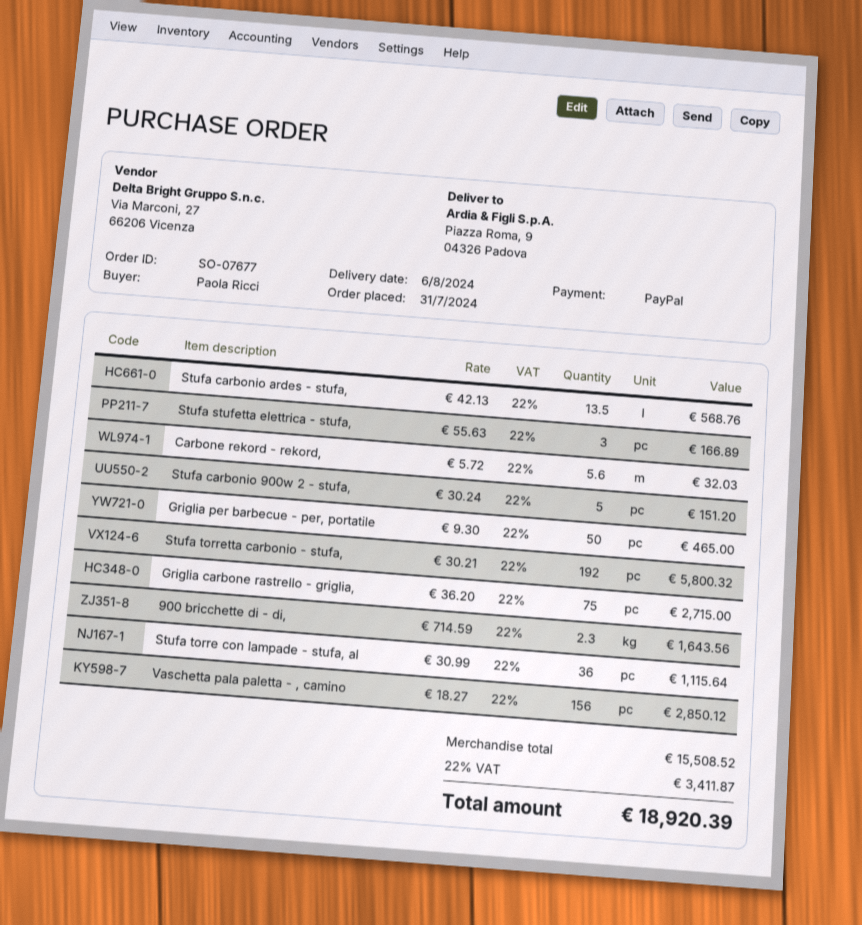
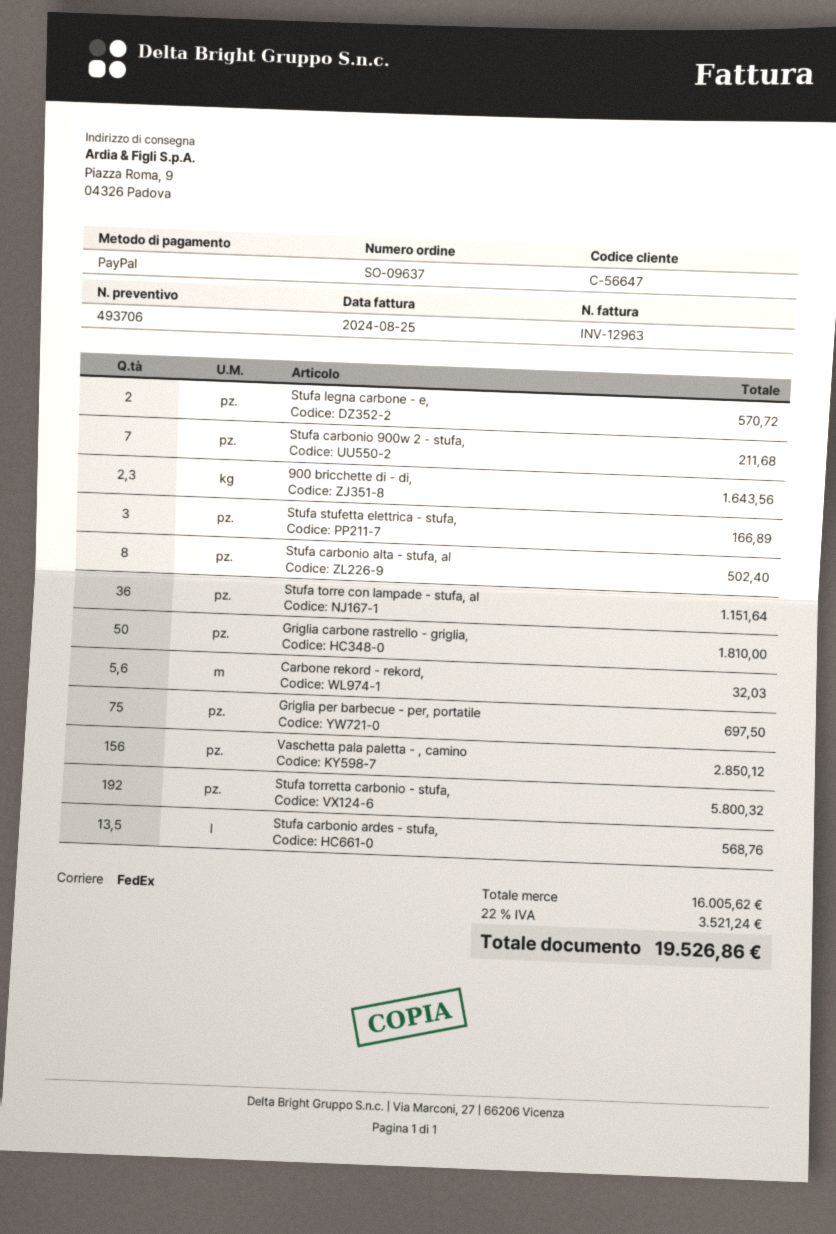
order number: SO-07677 -> SO-09637
Stufa carbonio 900w 2 - stufa,: 5 for 151.20 -> 7 for 211.68
Griglia per barbecue - per, portatile: 50 for 465.00 -> 75 for 697.50
Griglia carbone rastrello - griglia,: 75 for 2715.00 -> 50 for 1810.00
Stufa torre con lampade - stufa, al: 36 for 1115.64 -> 36 for 1151.64
Stufa legna carbone - e,: none -> 2 for 570.72
Stufa carbonio alta - stufa, al: none -> 8 for 502.40
subtotal: 15508.52 -> 16005.62
tax: 22% = 3411.87 -> 22% = 3521.24
total: 18920.39 -> 19526.86

